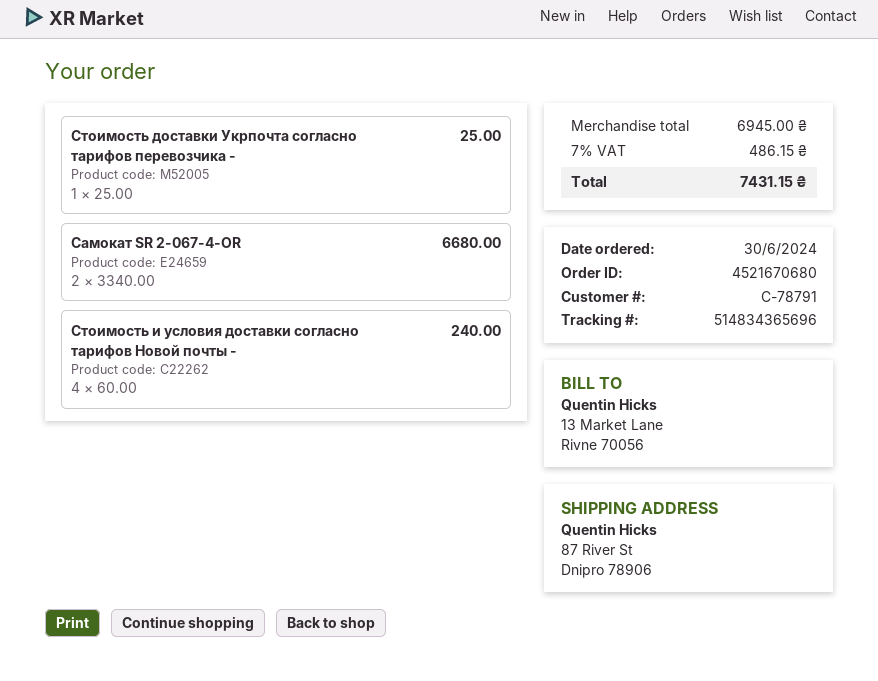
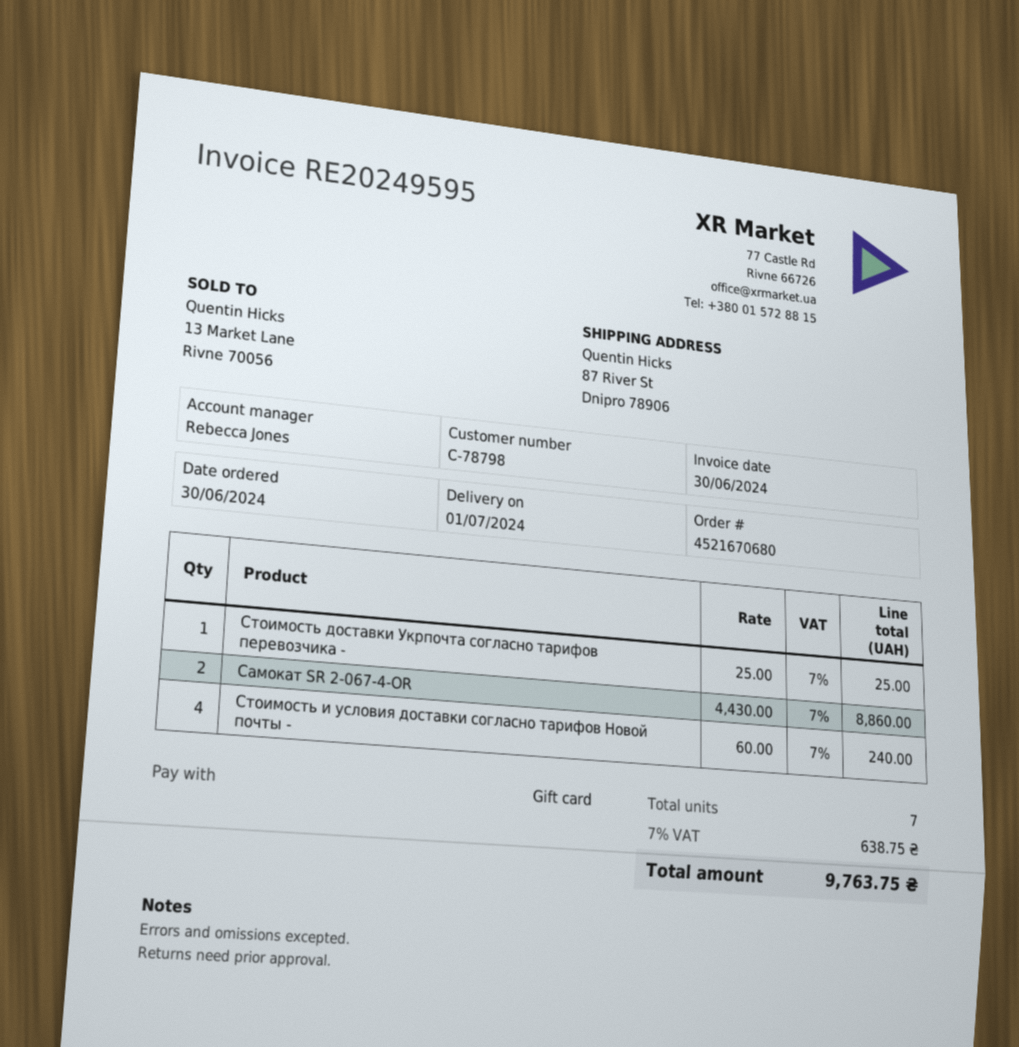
customer number: C-78791 -> C-78798
Самокат SR 2-067-4-OR: 2 x 3340.00 = 6680.00 -> 2 x 4430.00 = 8860.00
tax: 7% = 486.15 -> 7% = 638.75
total: 7431.15 -> 9763.75

